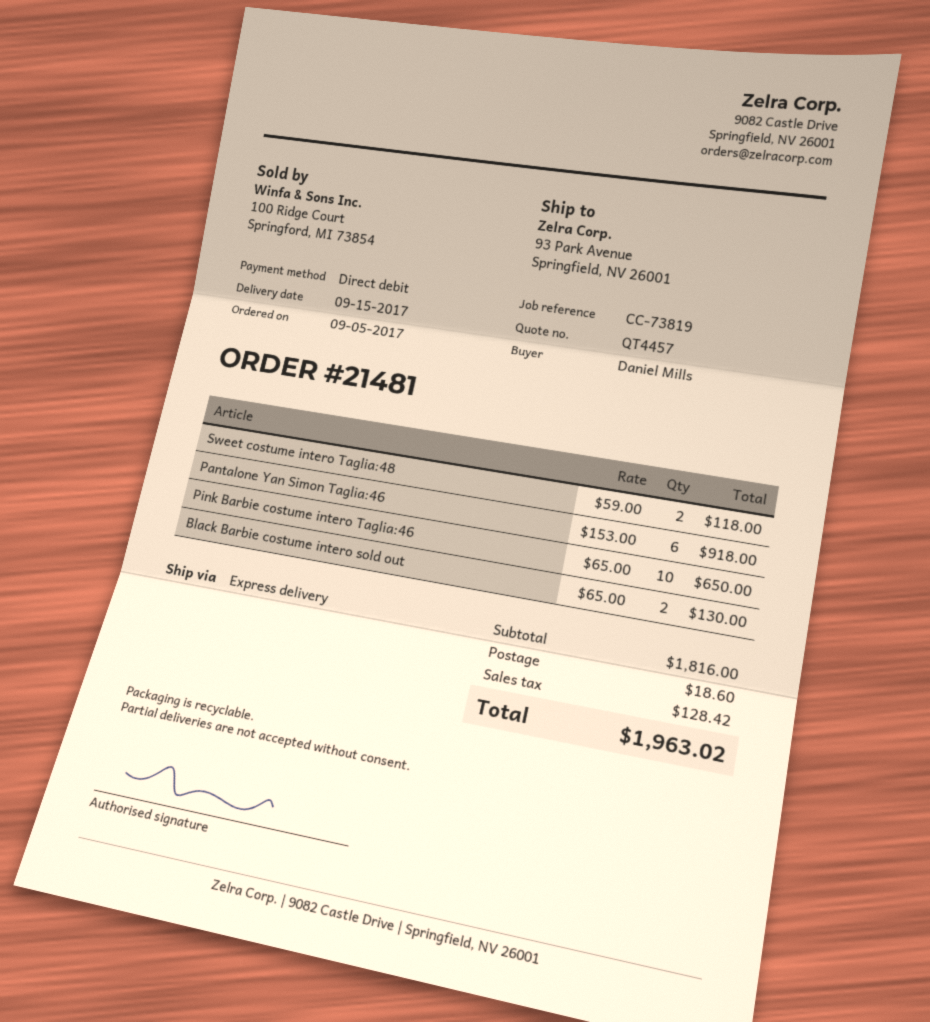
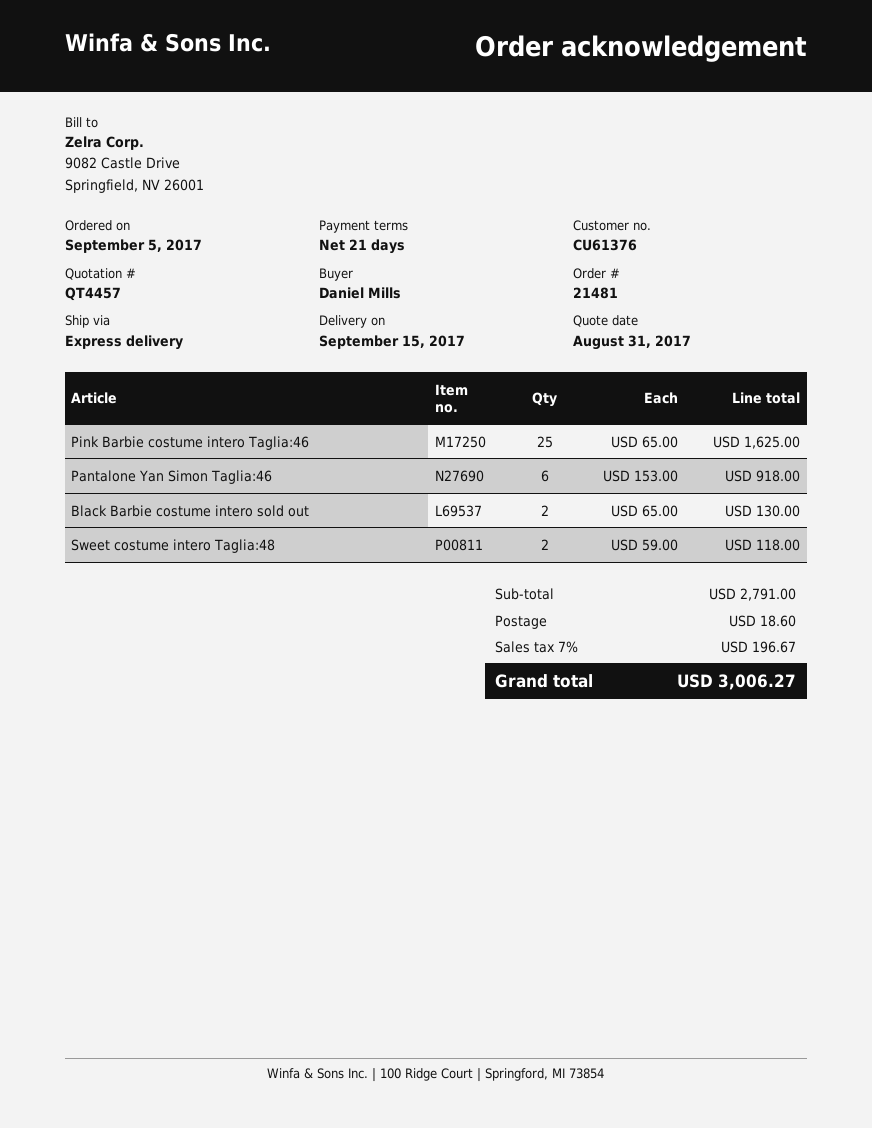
Pink Barbie costume intero Taglia:46: 10 x 65.00 = 650.00 -> 25 x 65.00 = 1625.00
subtotal: 1816.00 -> 2791.00
tax: 128.42 -> 196.67
total: 1963.02 -> 3006.27

